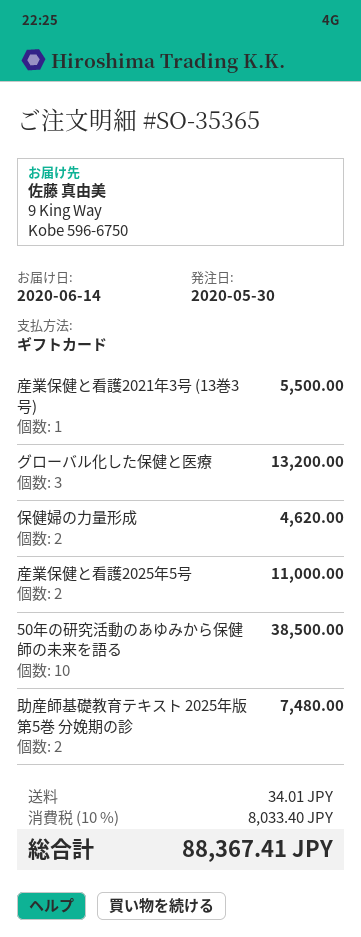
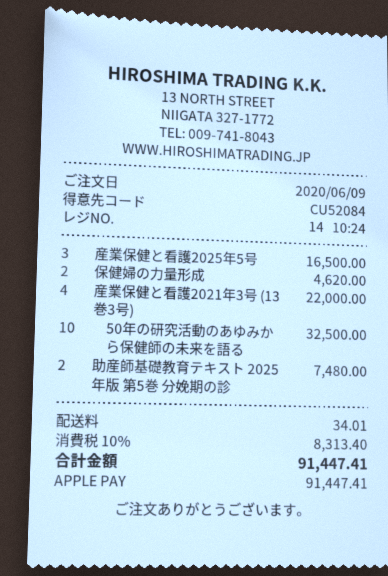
order date: 2020-05-30 -> 2020-06-09
payment method: gift card -> Apple Pay
産業保健と看護2021年3号 (13巻3号): 1 for 5500.00 -> 4 for 22000.00
グローバル化した保健と医療: 3 for 13200.00 -> none
産業保健と看護2025年5号: 2 for 11000.00 -> 3 for 16500.00
50年の研究活動のあゆみから保健師の未来を語る: 10 for 38500.00 -> 10 for 32500.00
tax: 10% = 8033.40 -> 10% = 8313.40
total: 88367.41 -> 91447.41

